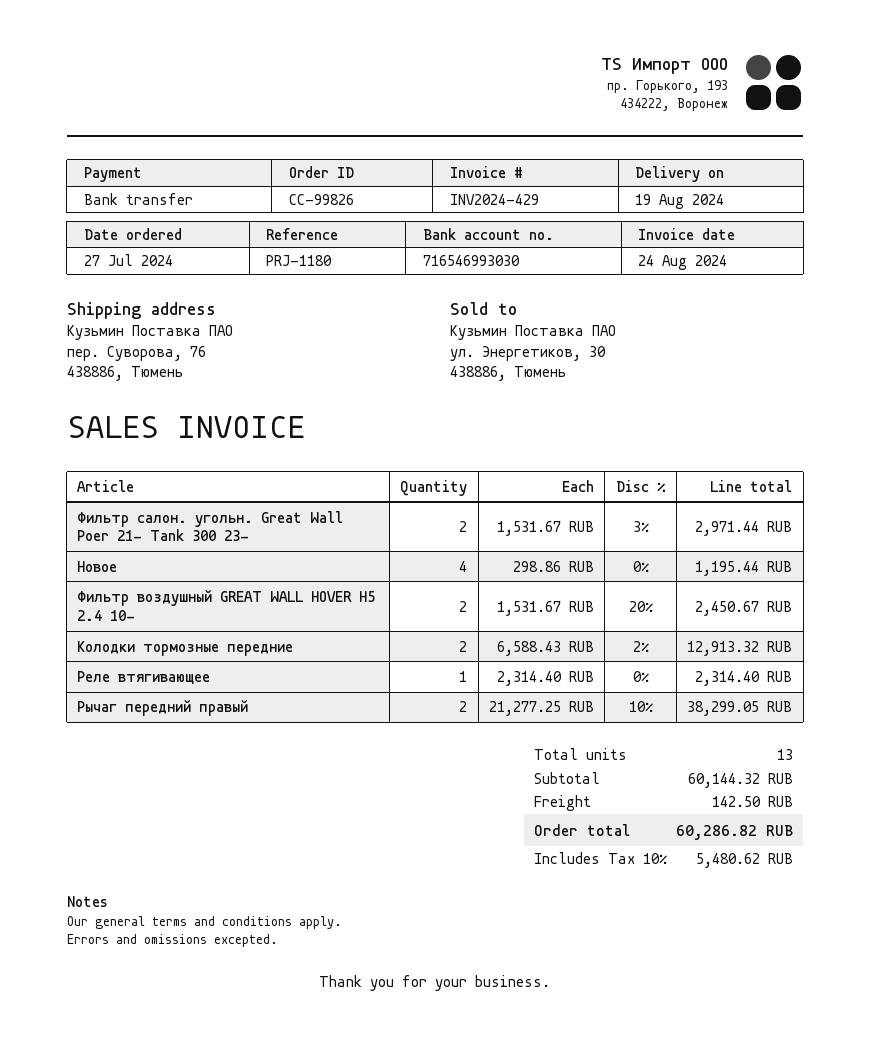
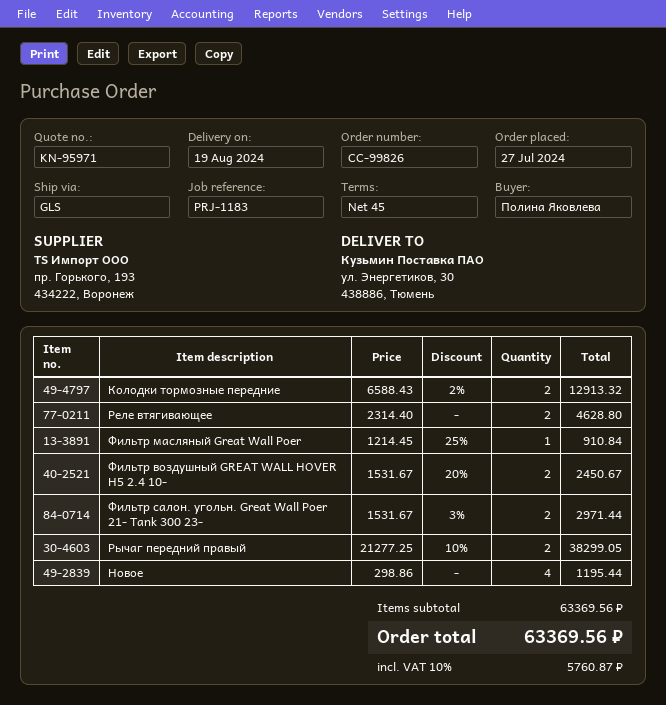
reference: PRJ-1180 -> PRJ-1183
ship to: пер. Суворова, 76, 438886, Тюмень -> ул. Энергетиков, 30, 438886, Тюмень
Реле втягивающее: 1 x 2314.40 = 2314.40 -> 2 x 2314.40 = 4628.80
Фильтр масляный Great Wall Poer: none -> 1 x 1214.45 - 25% = 910.84
subtotal: 60144.32 -> 63369.56
shipping: 142.50 -> none
tax: 10% = 5480.62 -> 10% = 5760.87
total: 60286.82 -> 63369.56

